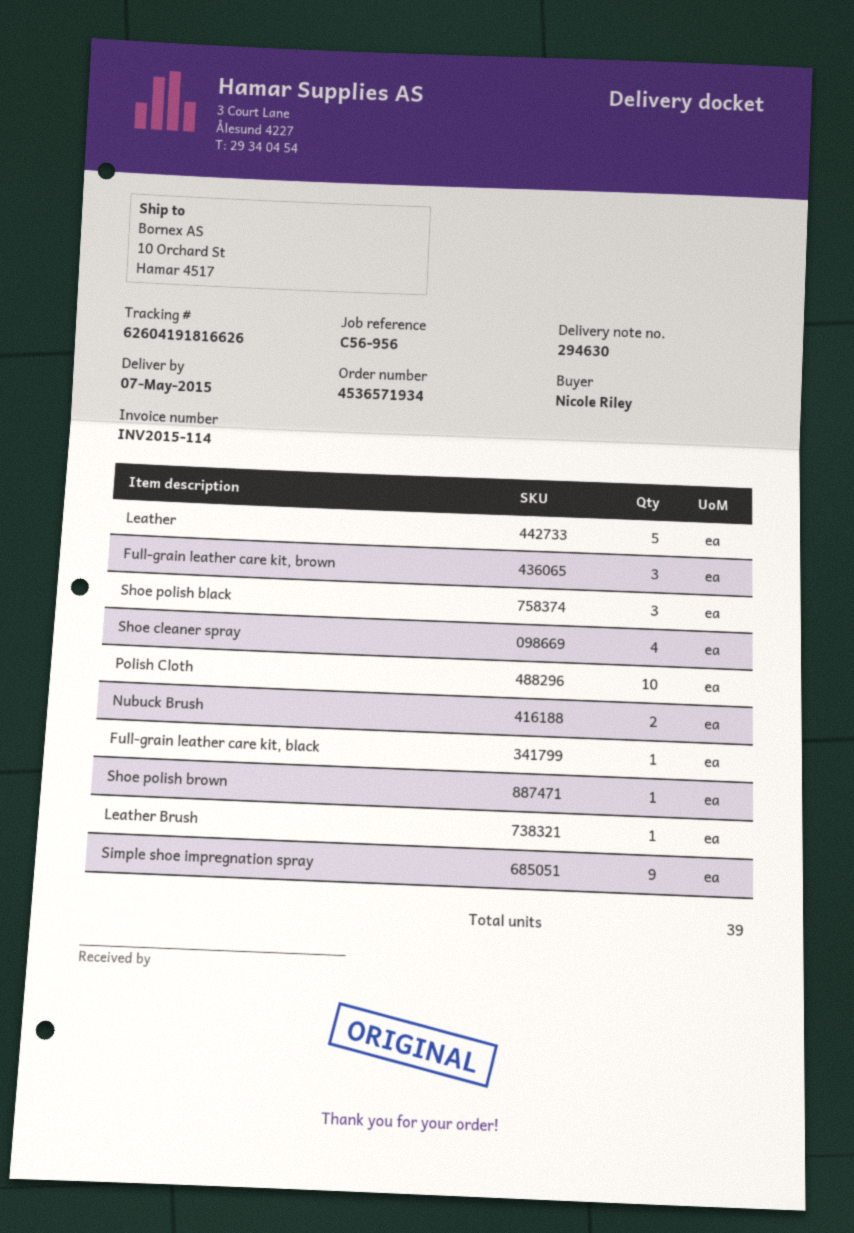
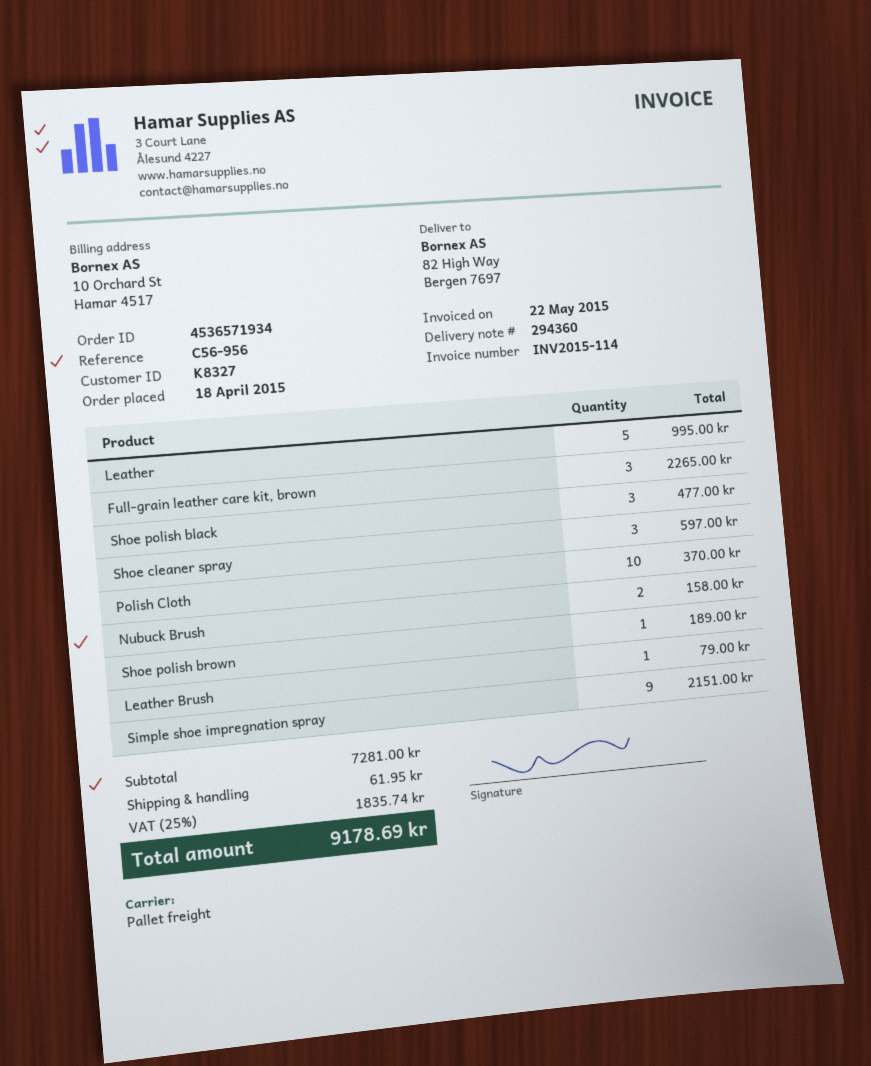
delivery note number: 294630 -> 294360
ship to: 10 Orchard St, Hamar 4517 -> 82 High Way, Bergen 7697
Shoe cleaner spray: 4 -> 3
Full-grain leather care kit, black: 1 -> none

